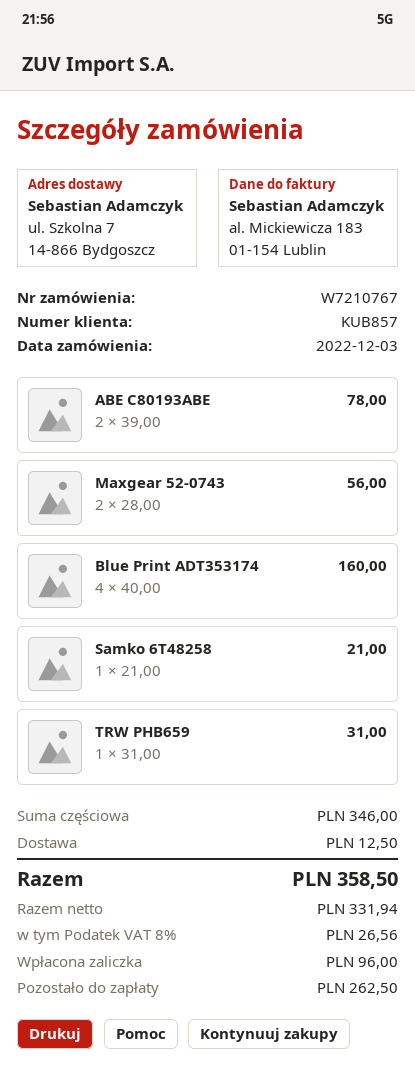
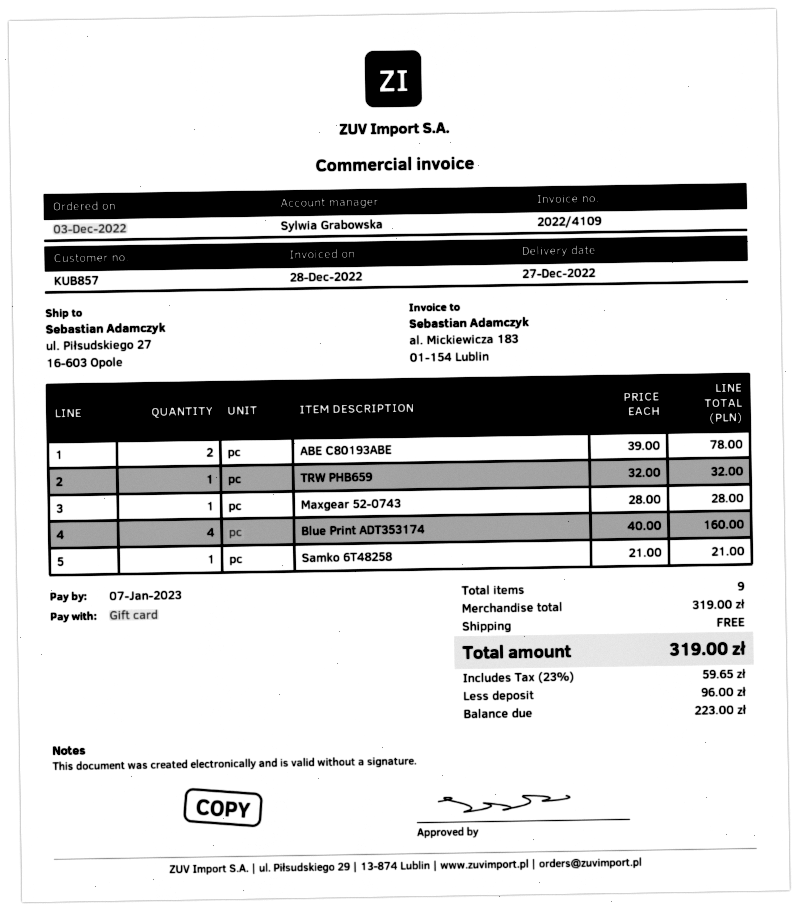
ship to: ul. Szkolna 7, 14-866 Bydgoszcz -> ul. Piłsudskiego 27, 16-603 Opole
Maxgear 52-0743: 2 x 28.00 = 56.00 -> 1 x 28.00 = 28.00
TRW PHB659: 1 x 31.00 = 31.00 -> 1 x 32.00 = 32.00
subtotal: 346.00 -> 319.00
shipping: 12.50 -> 0.00
tax: 8% = 26.56 -> 23% = 59.65
total: 358.50 -> 319.00
balance: 262.50 -> 223.00

